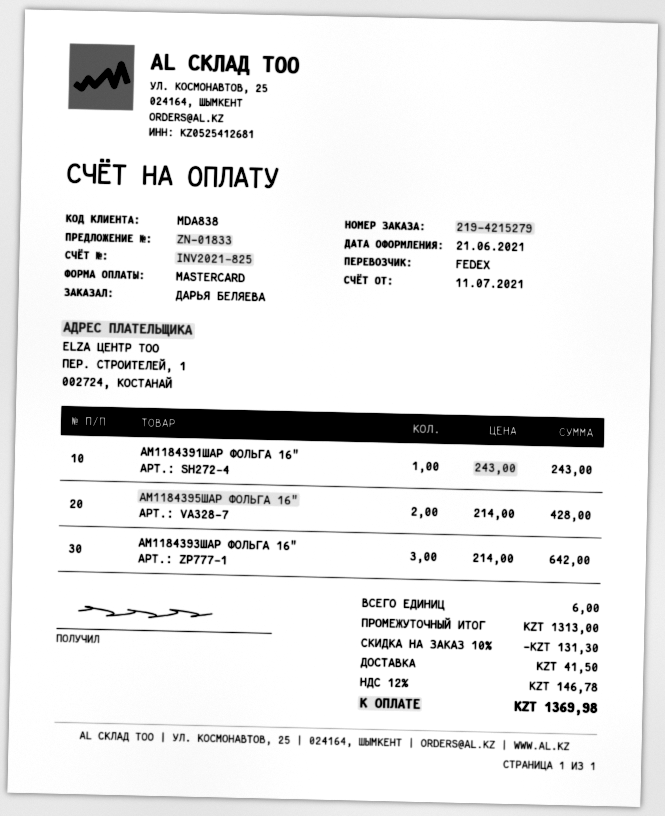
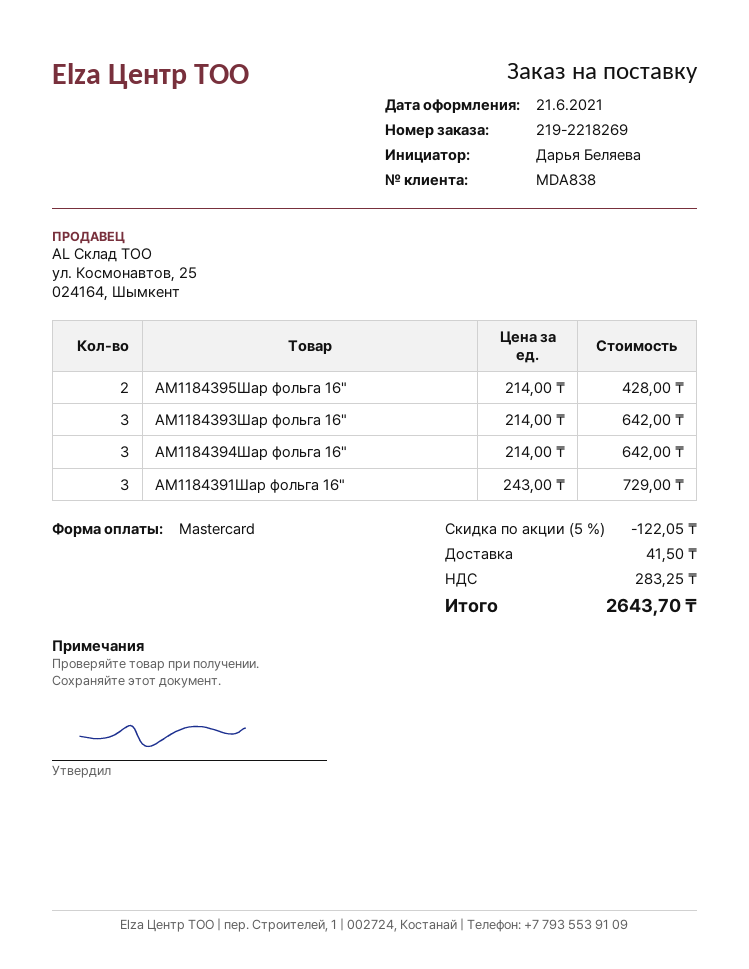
order number: 219-4215279 -> 219-2218269
АМ1184391ШАР ФОЛЬГА 16": 1 x 243.00 = 243.00 -> 3 x 243.00 = 729.00
АМ1184394Шар фольга 16": none -> 3 x 214.00 = 642.00
discount: 10% = 131.30 -> 5% = 122.05
tax: 146.78 -> 283.25
total: 1369.98 -> 2643.70

